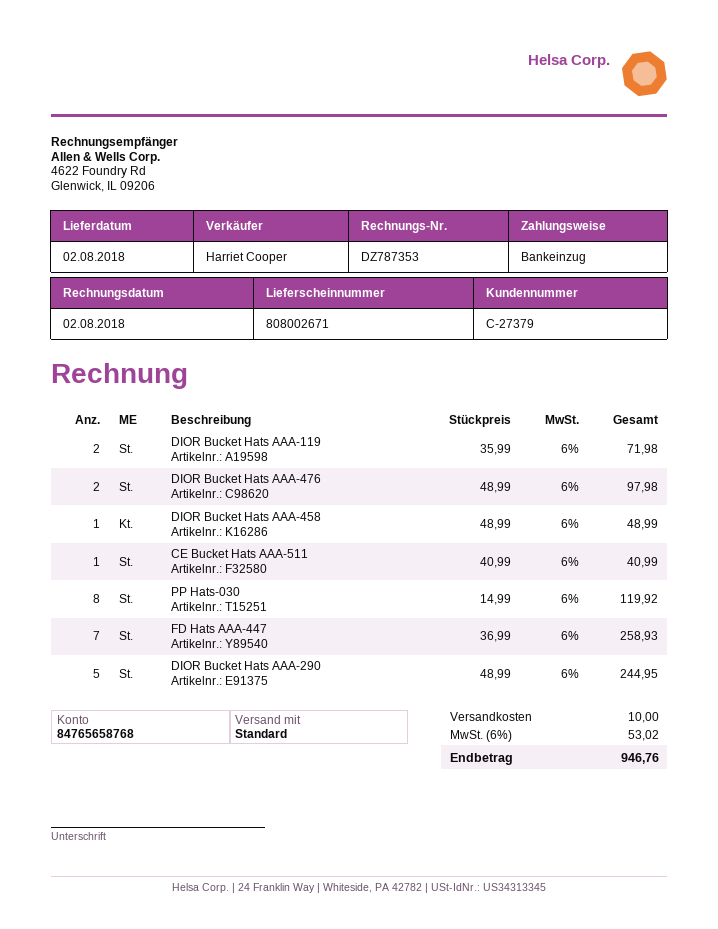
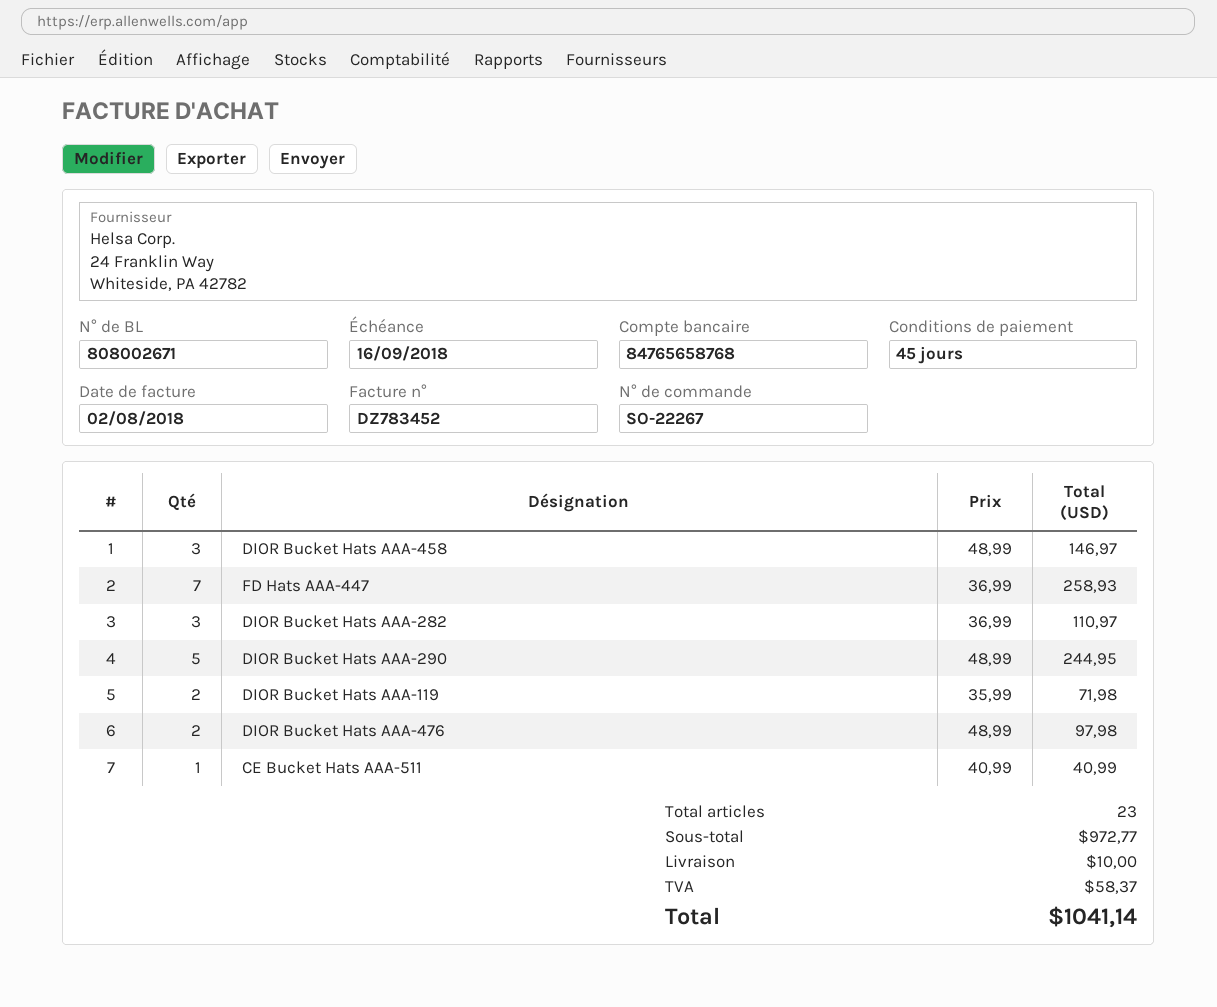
invoice number: DZ787353 -> DZ783452
DIOR Bucket Hats AAA-458: 1 x 48.99 = 48.99 -> 3 x 48.99 = 146.97
PP Hats-030: 8 x 14.99 = 119.92 -> none
DIOR Bucket Hats AAA-282: none -> 3 x 36.99 = 110.97
tax: 53.02 -> 58.37
total: 946.76 -> 1041.14

